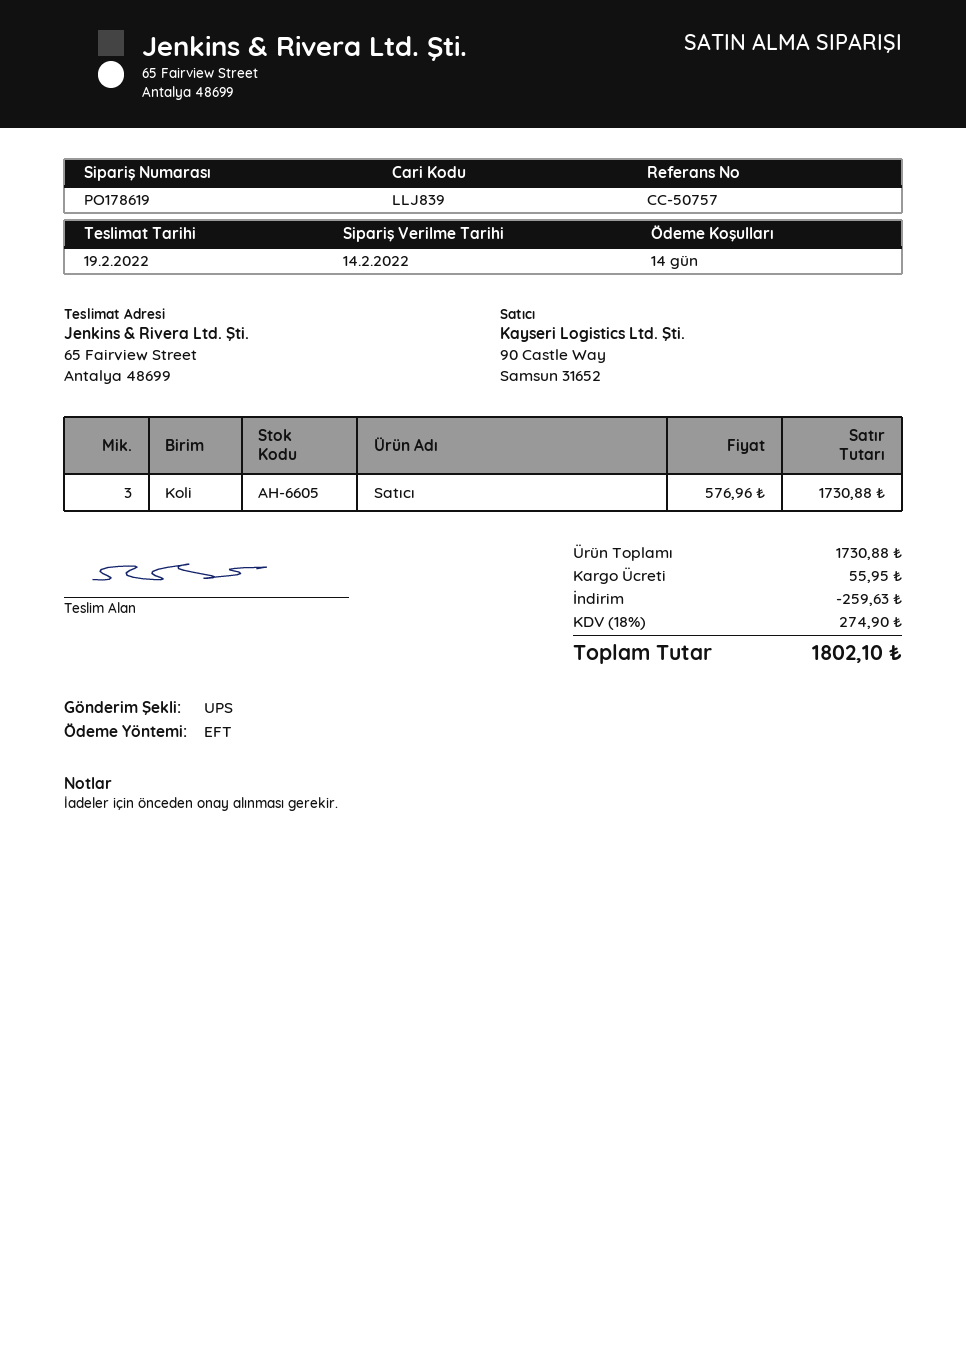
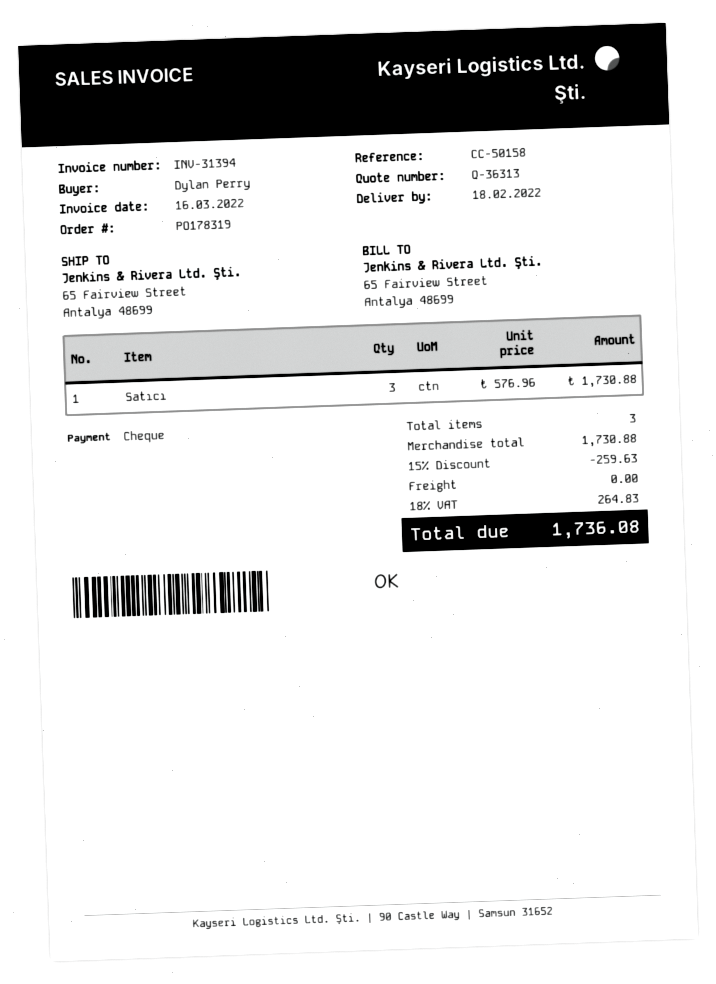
order number: PO178619 -> PO178319
delivery date: 2022-02-19 -> 2022-02-18
reference: CC-50757 -> CC-50158
payment method: bank transfer -> cheque
shipping: 55.95 -> 0.00
tax: 18% = 274.90 -> 18% = 264.83
total: 1802.10 -> 1736.08

